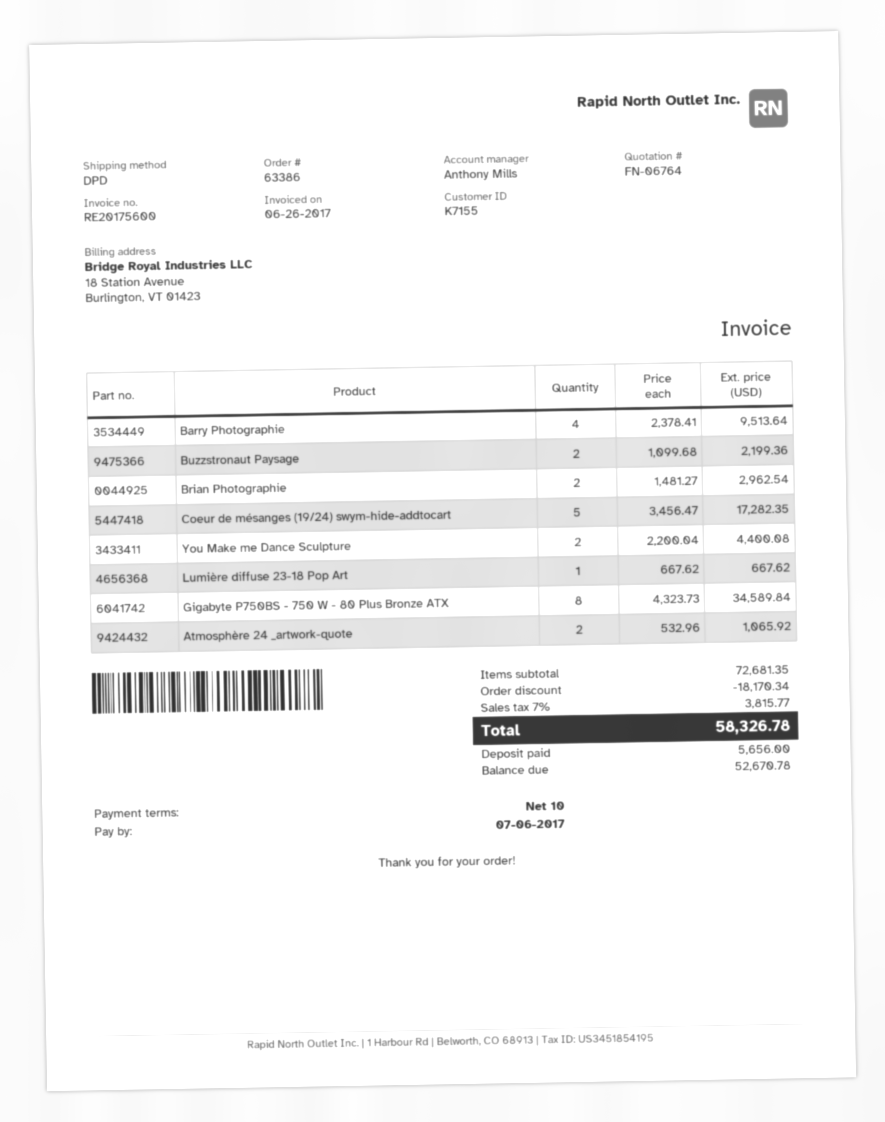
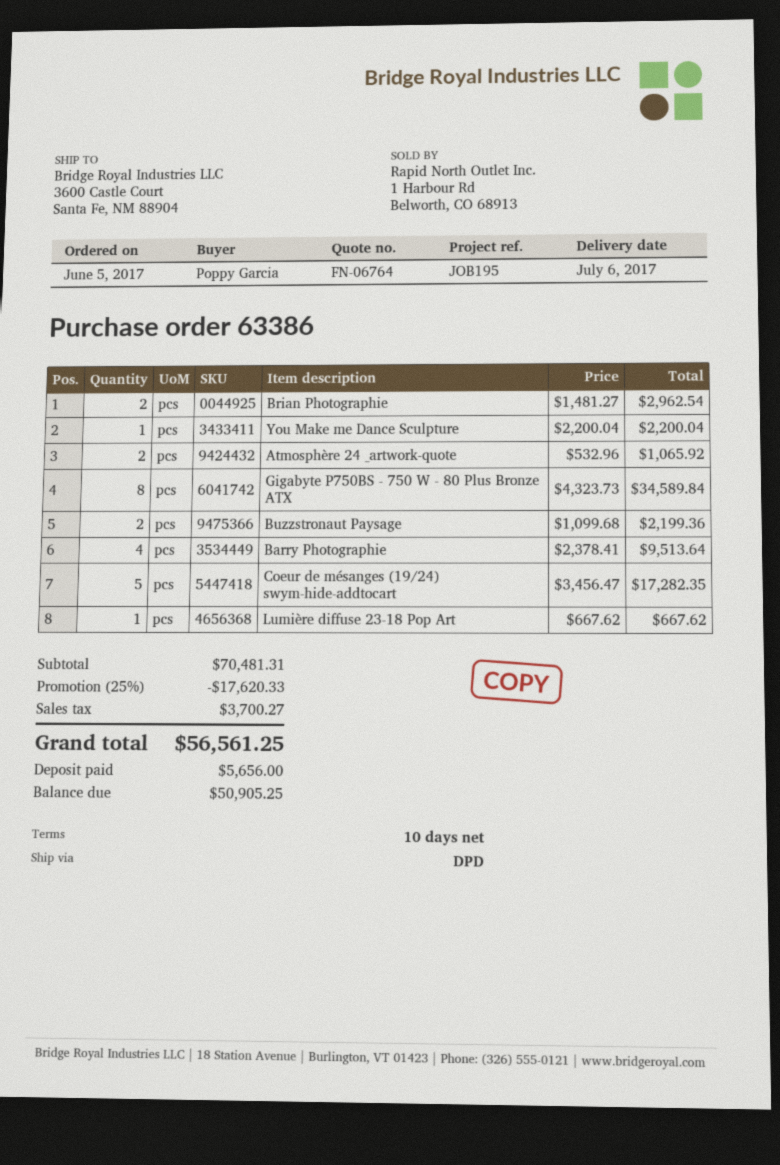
You Make me Dance Sculpture: 2 x 2200.04 = 4400.08 -> 1 x 2200.04 = 2200.04
subtotal: 72681.35 -> 70481.31
discount: 18170.34 -> 17620.33
tax: 3815.77 -> 3700.27
total: 58326.78 -> 56561.25
balance: 52670.78 -> 50905.25

